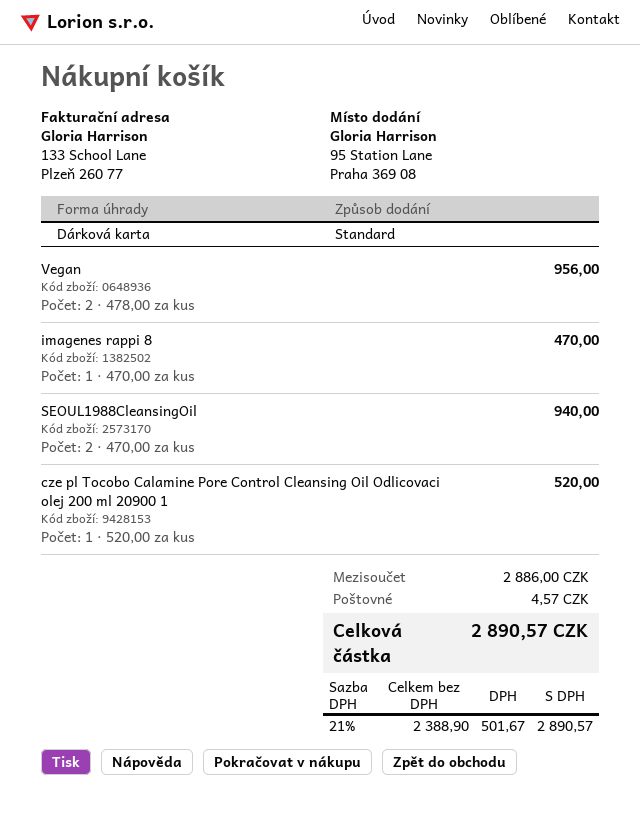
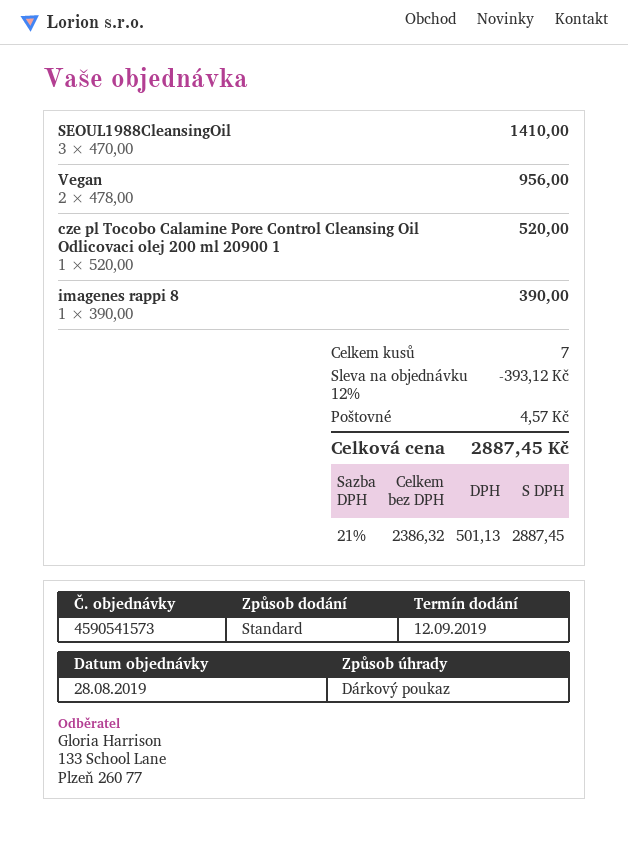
imagenes rappi 8: 1 x 470.00 = 470.00 -> 1 x 390.00 = 390.00
SEOUL1988CleansingOil: 2 x 470.00 = 940.00 -> 3 x 470.00 = 1410.00
discount: none -> 12% = 393.12
net: 2388.90 -> 2386.32
tax: 21% = 501.67 -> 21% = 501.13
total: 2890.57 -> 2887.45

